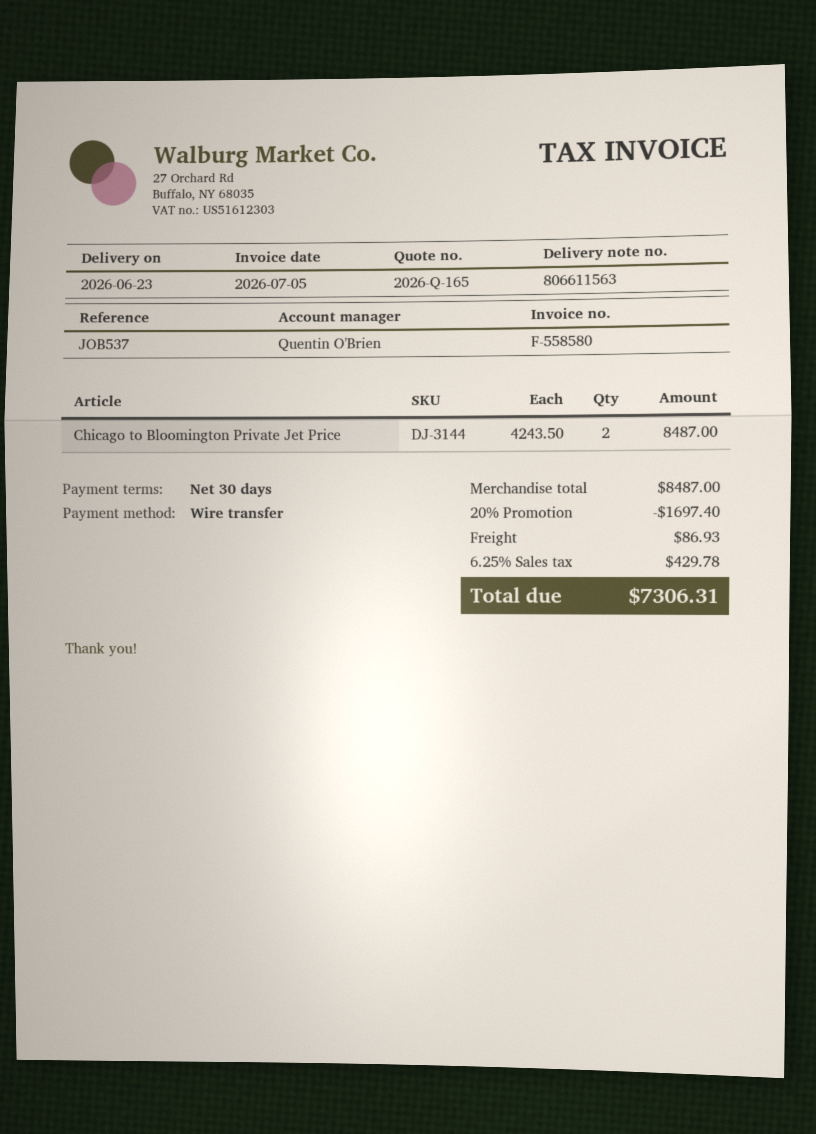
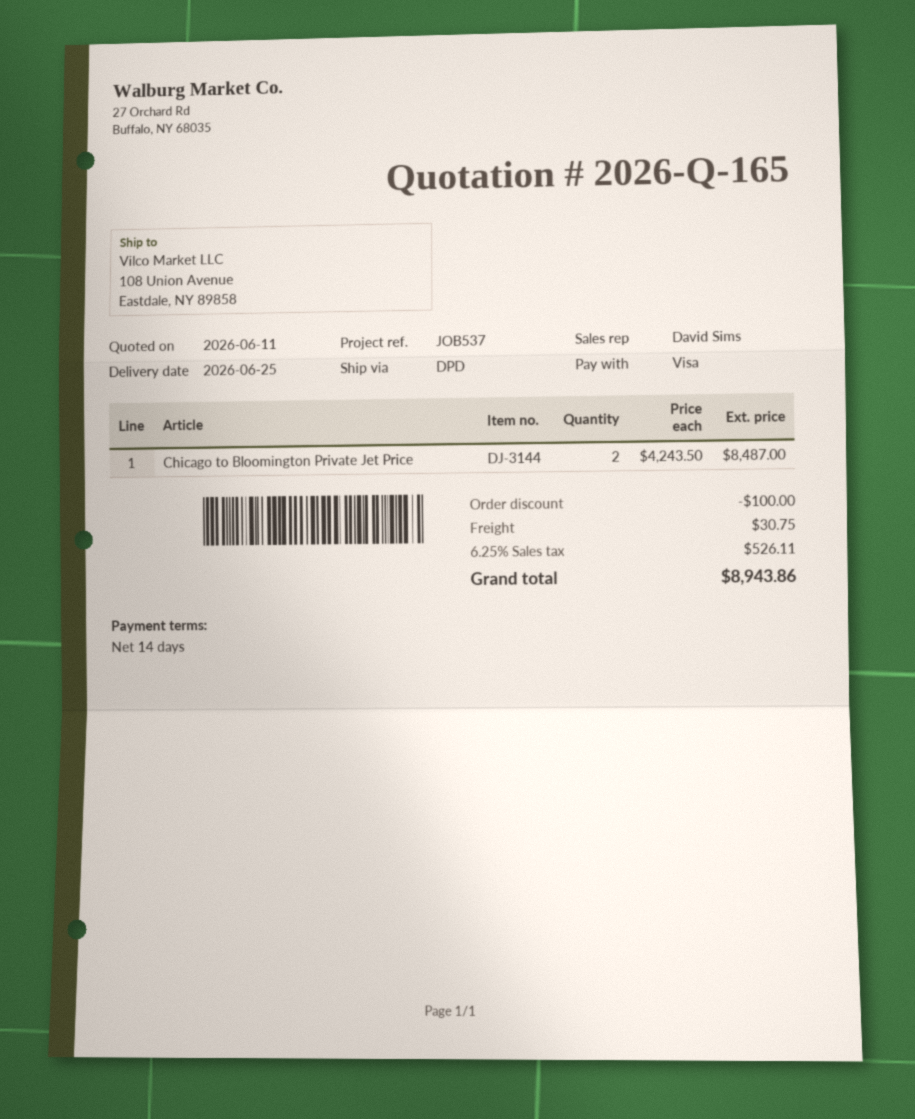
delivery date: 2026-06-23 -> 2026-06-25
payment terms: 30 days -> 14 days
sales rep: Quentin O'Brien -> David Sims
payment method: bank transfer -> Visa
discount: 1697.40 -> 100.00
shipping: 86.93 -> 30.75
tax: 6.25% = 429.78 -> 6.25% = 526.11
total: 7306.31 -> 8943.86

